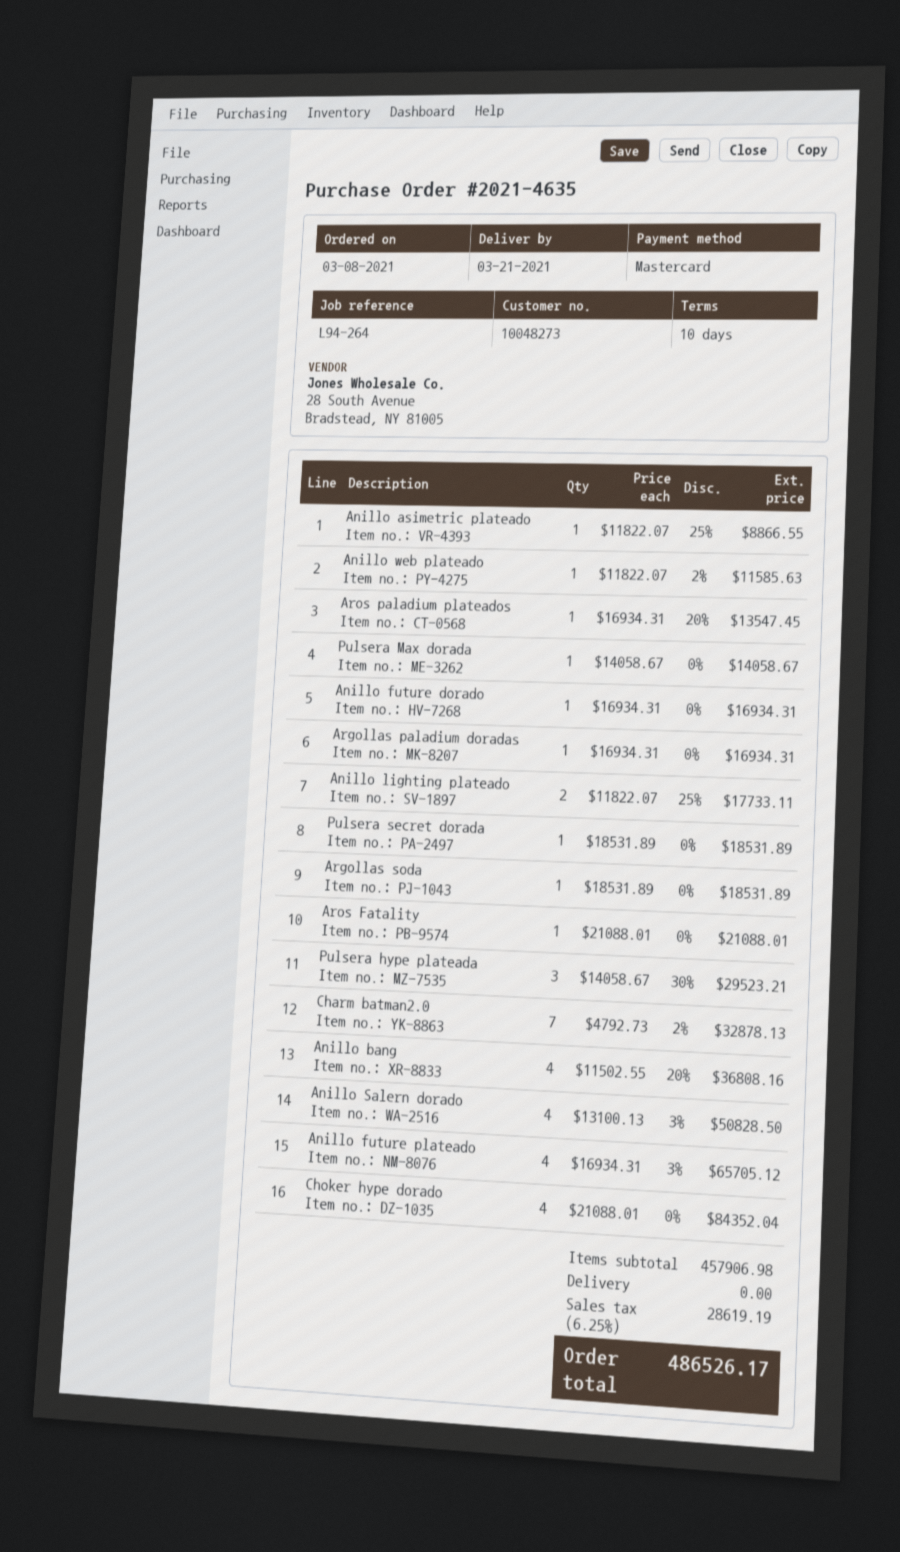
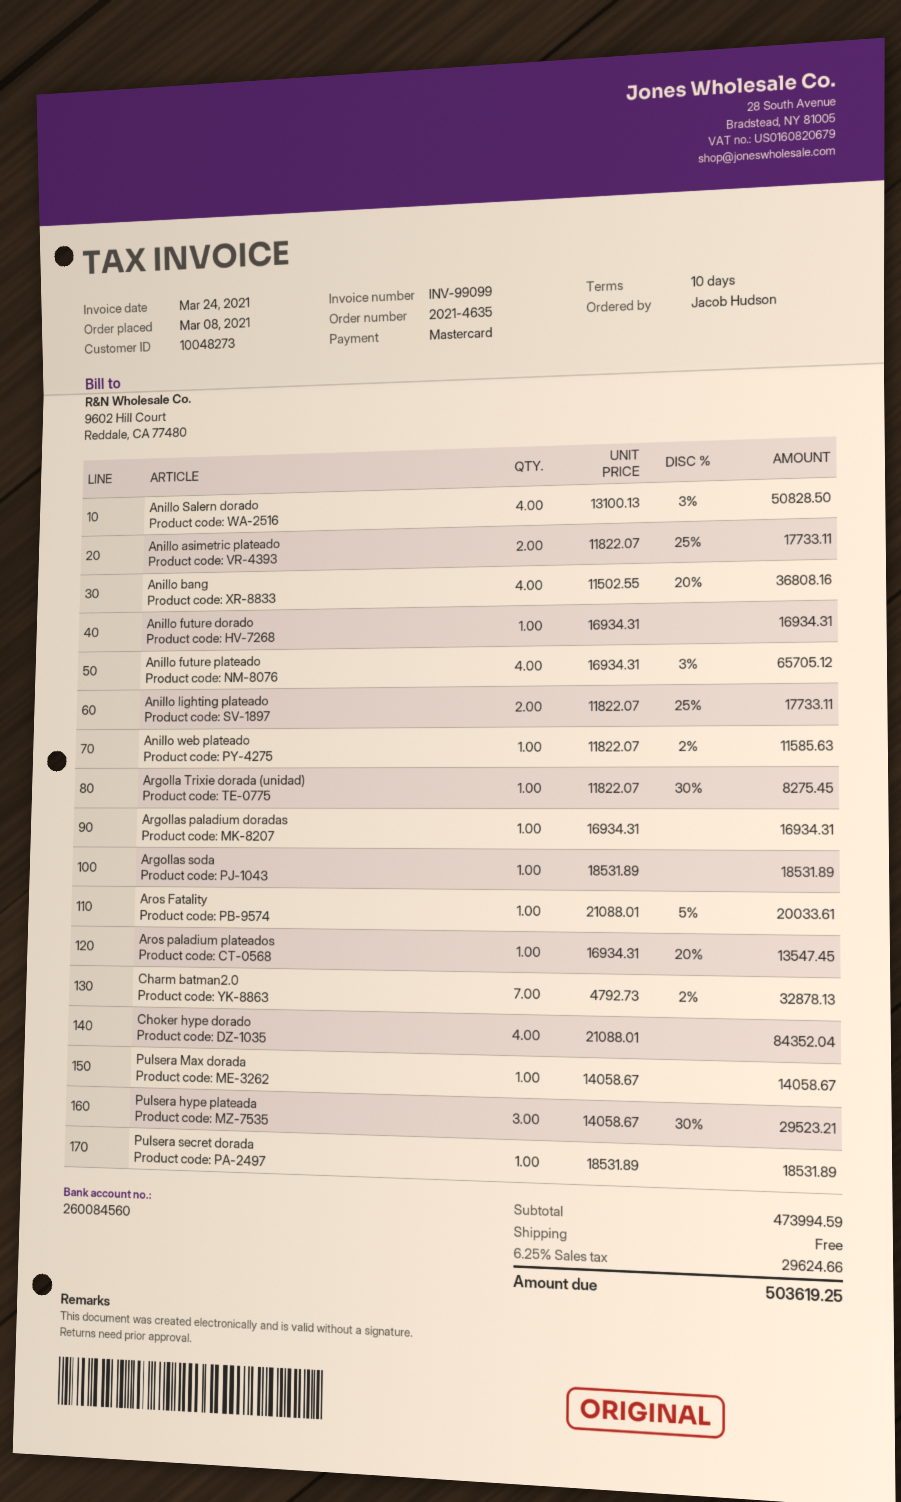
Anillo asimetric plateado: 1 x 11822.07 - 25% = 8866.55 -> 2 x 11822.07 - 25% = 17733.11
Aros Fatality: 1 x 21088.01 = 21088.01 -> 1 x 21088.01 - 5% = 20033.61
Argolla Trixie dorada (unidad): none -> 1 x 11822.07 - 30% = 8275.45
subtotal: 457906.98 -> 473994.59
tax: 6.25% = 28619.19 -> 6.25% = 29624.66
total: 486526.17 -> 503619.25

